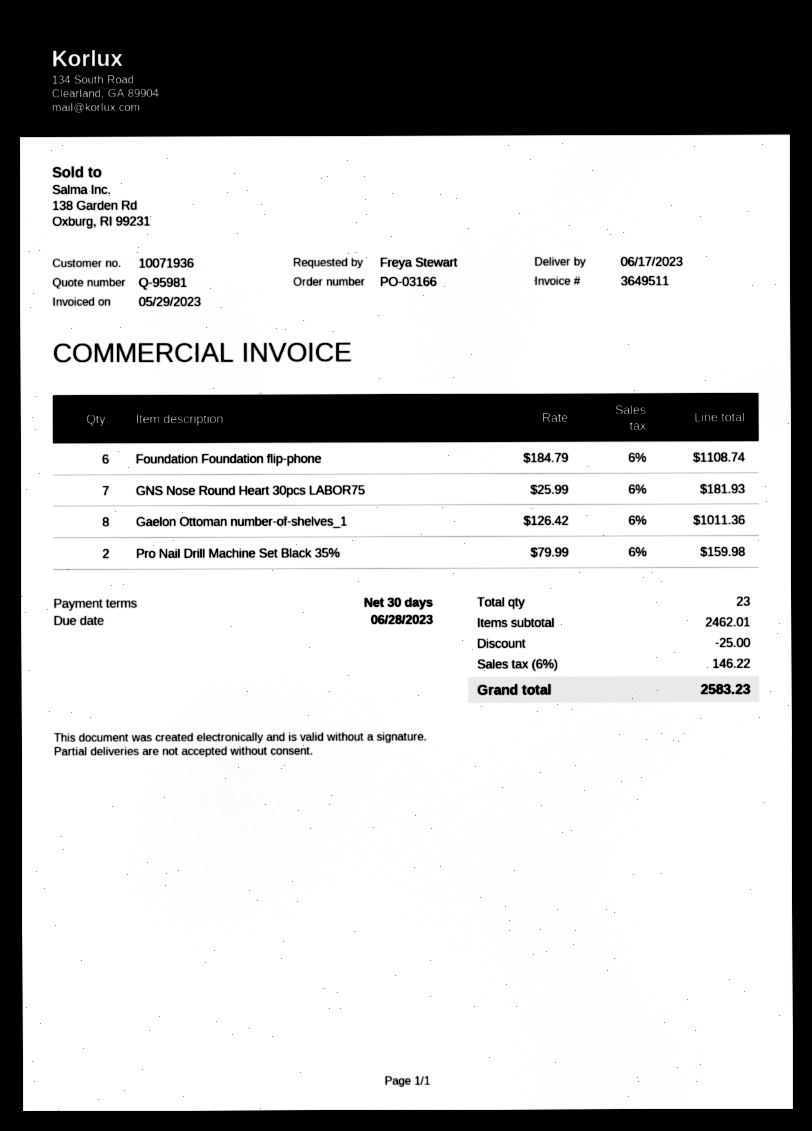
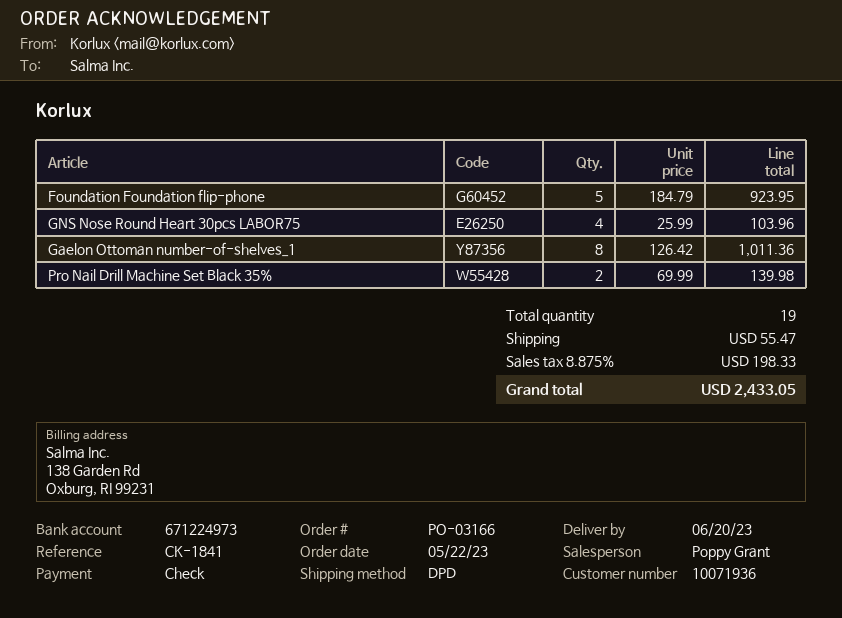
delivery date: 2023-06-17 -> 2023-06-20
Foundation Foundation flip-phone: 6 x 184.79 = 1108.74 -> 5 x 184.79 = 923.95
GNS Nose Round Heart 30pcs LABOR75: 7 x 25.99 = 181.93 -> 4 x 25.99 = 103.96
Pro Nail Drill Machine Set Black 35%: 2 x 79.99 = 159.98 -> 2 x 69.99 = 139.98
total quantity: 23 -> 19
discount: 25.00 -> none
shipping: none -> 55.47
tax: 6% = 146.22 -> 8.875% = 198.33
total: 2583.23 -> 2433.05

